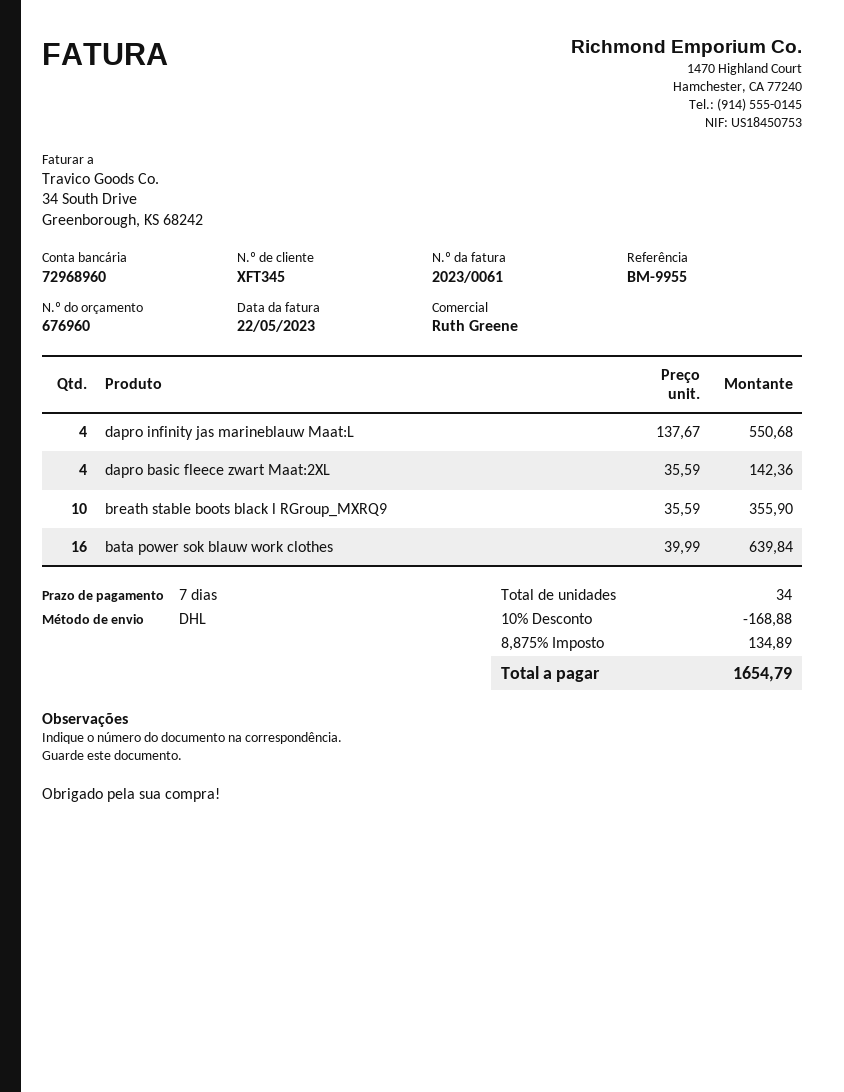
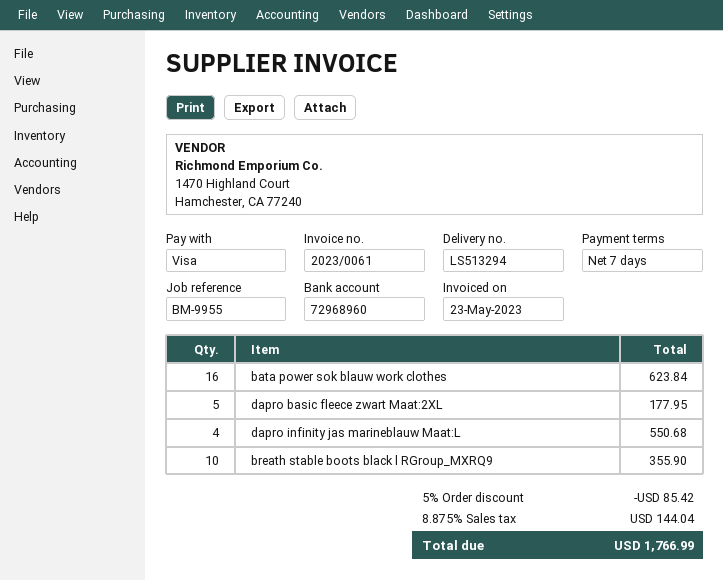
invoice date: 2023-05-22 -> 2023-05-23
dapro basic fleece zwart Maat:2XL: 4 for 142.36 -> 5 for 177.95
bata power sok blauw work clothes: 16 for 639.84 -> 16 for 623.84
discount: 10% = 168.88 -> 5% = 85.42
tax: 8.875% = 134.89 -> 8.875% = 144.04
total: 1654.79 -> 1766.99

